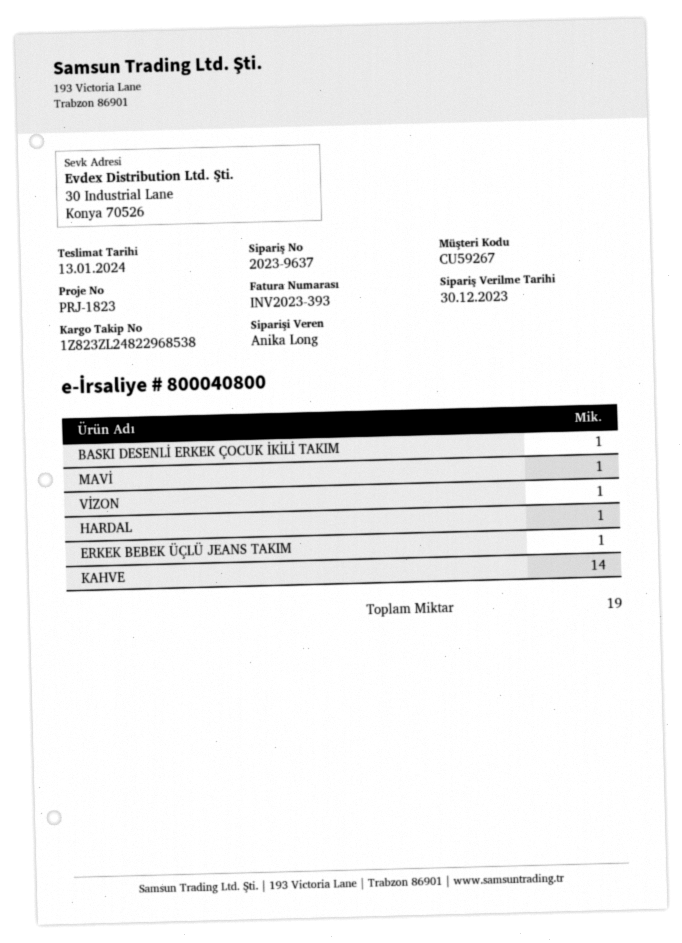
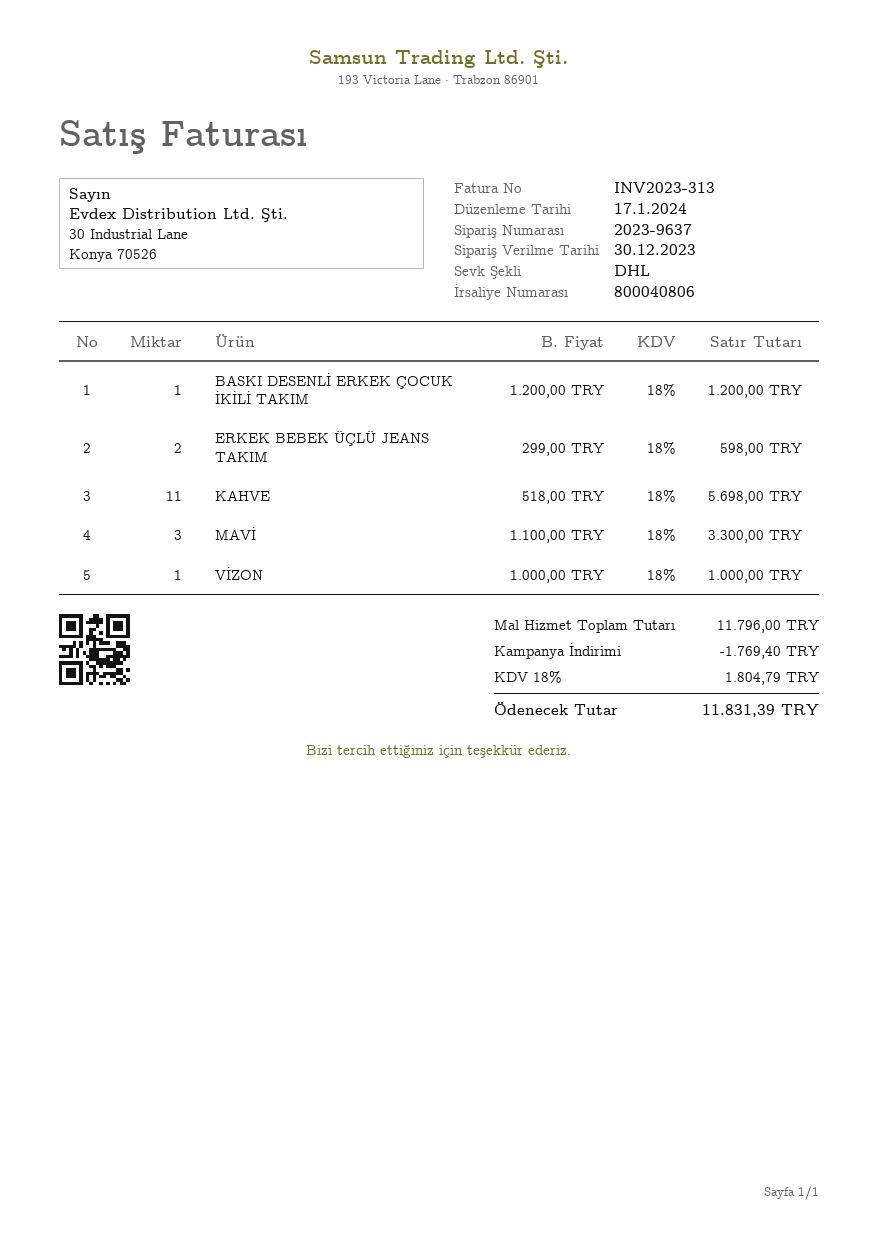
delivery note number: 800040800 -> 800040806
invoice number: INV2023-393 -> INV2023-313
MAVİ: 1 -> 3
HARDAL: 1 -> none
ERKEK BEBEK ÜÇLÜ JEANS TAKIM: 1 -> 2
KAHVE: 14 -> 11

